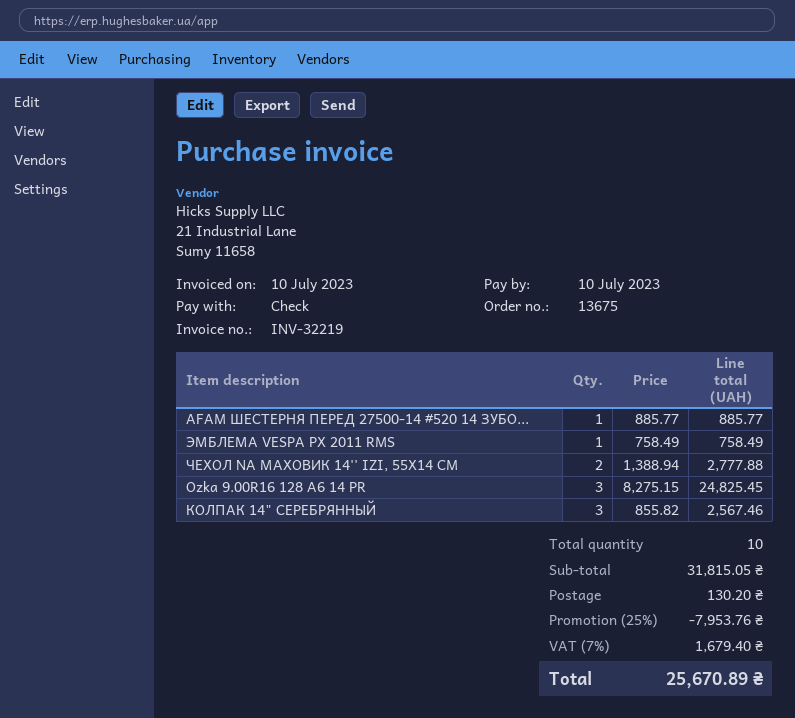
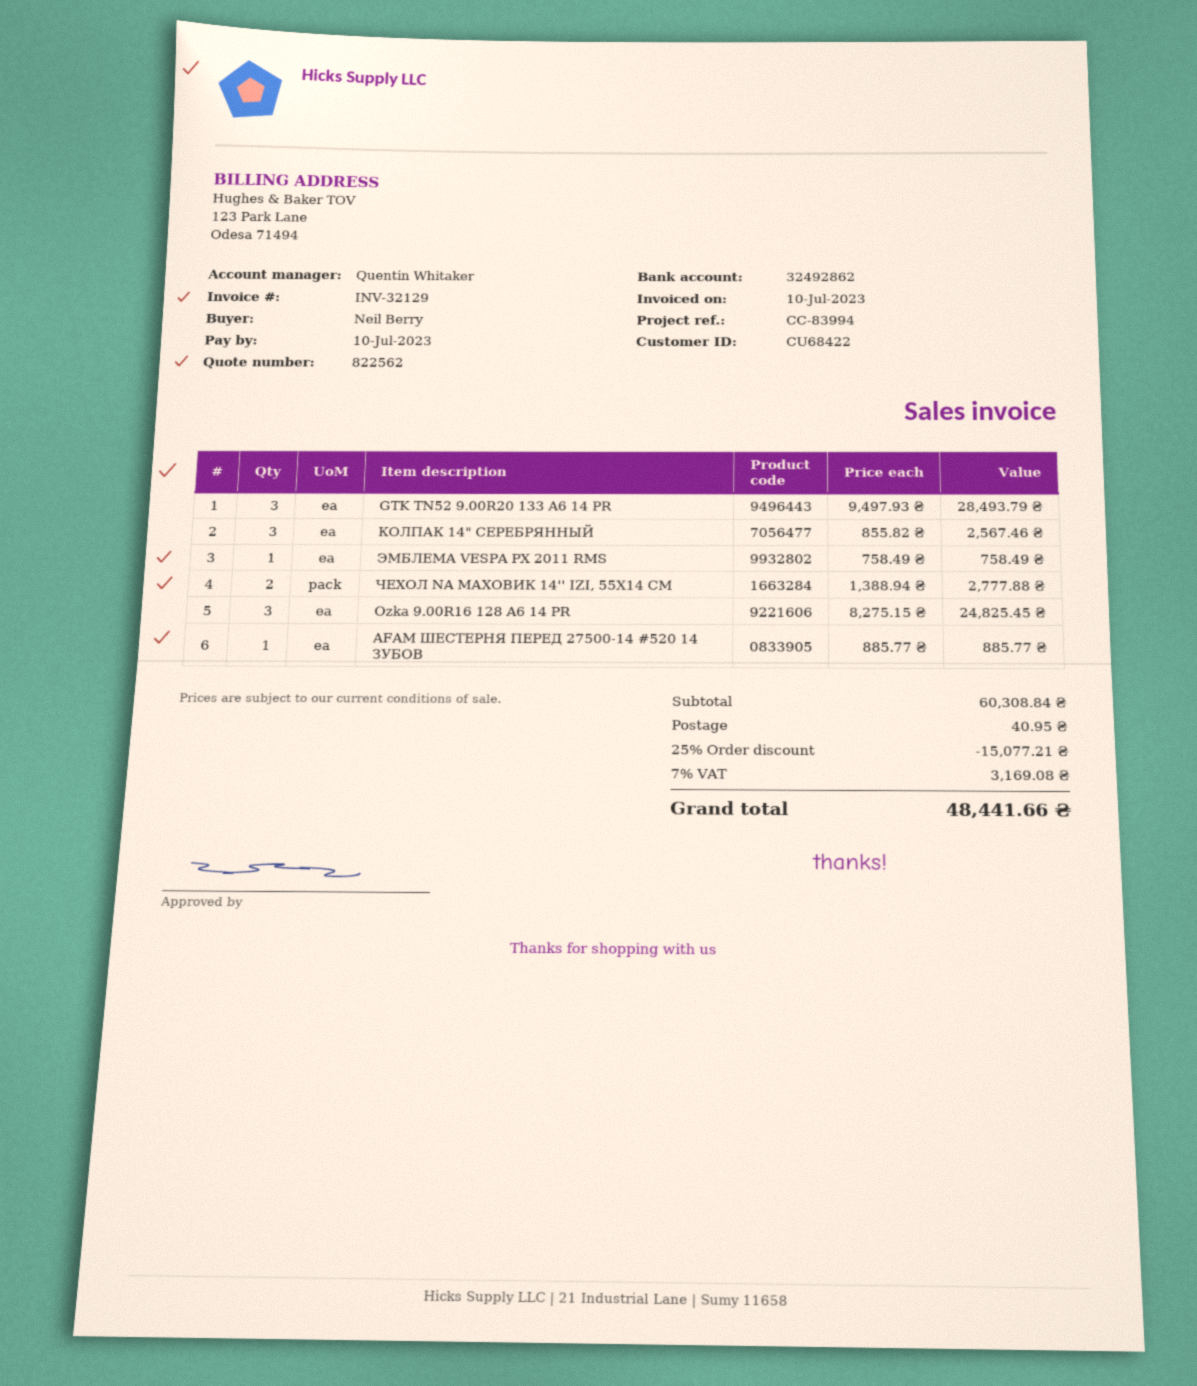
invoice number: INV-32219 -> INV-32129
GTK TN52 9.00R20 133 A6 14 PR: none -> 3 x 9497.93 = 28493.79
subtotal: 31815.05 -> 60308.84
discount: 25% = 7953.76 -> 25% = 15077.21
shipping: 130.20 -> 40.95
tax: 7% = 1679.40 -> 7% = 3169.08
total: 25670.89 -> 48441.66

